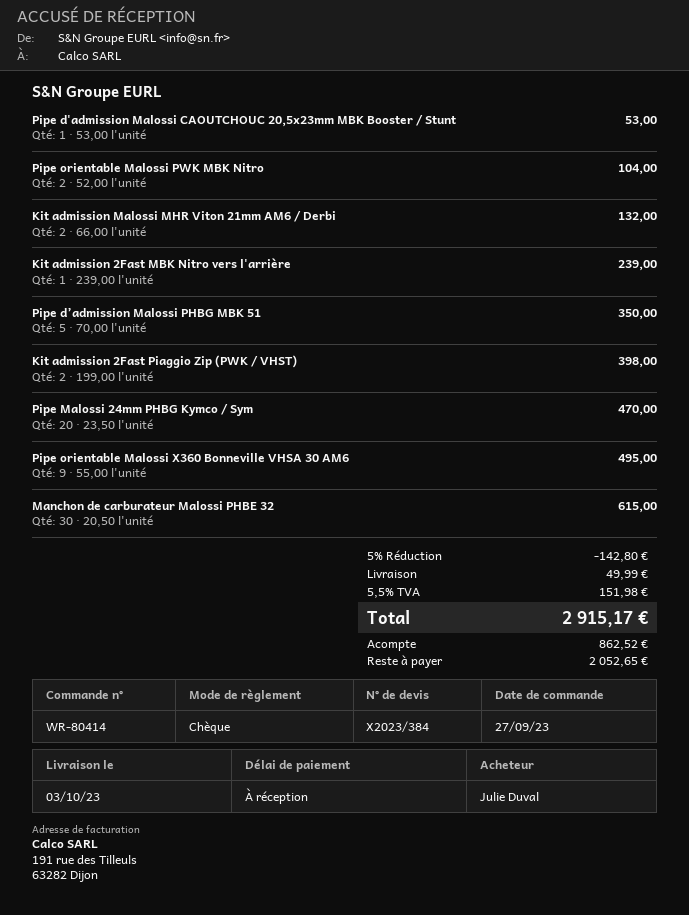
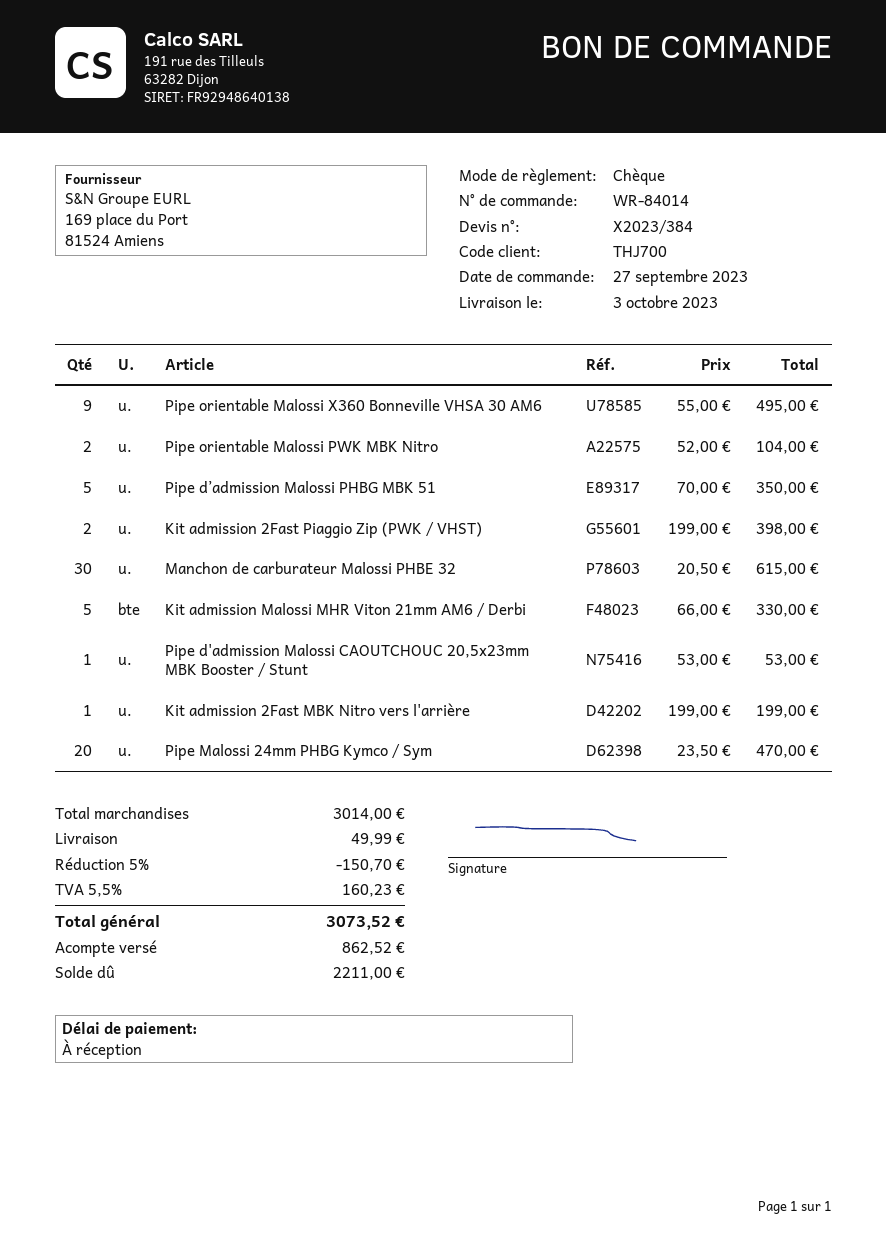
order number: WR-80414 -> WR-84014
Kit admission Malossi MHR Viton 21mm AM6 / Derbi: 2 x 66.00 = 132.00 -> 5 x 66.00 = 330.00
Kit admission 2Fast MBK Nitro vers l'arrière: 1 x 239.00 = 239.00 -> 1 x 199.00 = 199.00
discount: 5% = 142.80 -> 5% = 150.70
tax: 5.5% = 151.98 -> 5.5% = 160.23
total: 2915.17 -> 3073.52
balance: 2052.65 -> 2211.00

